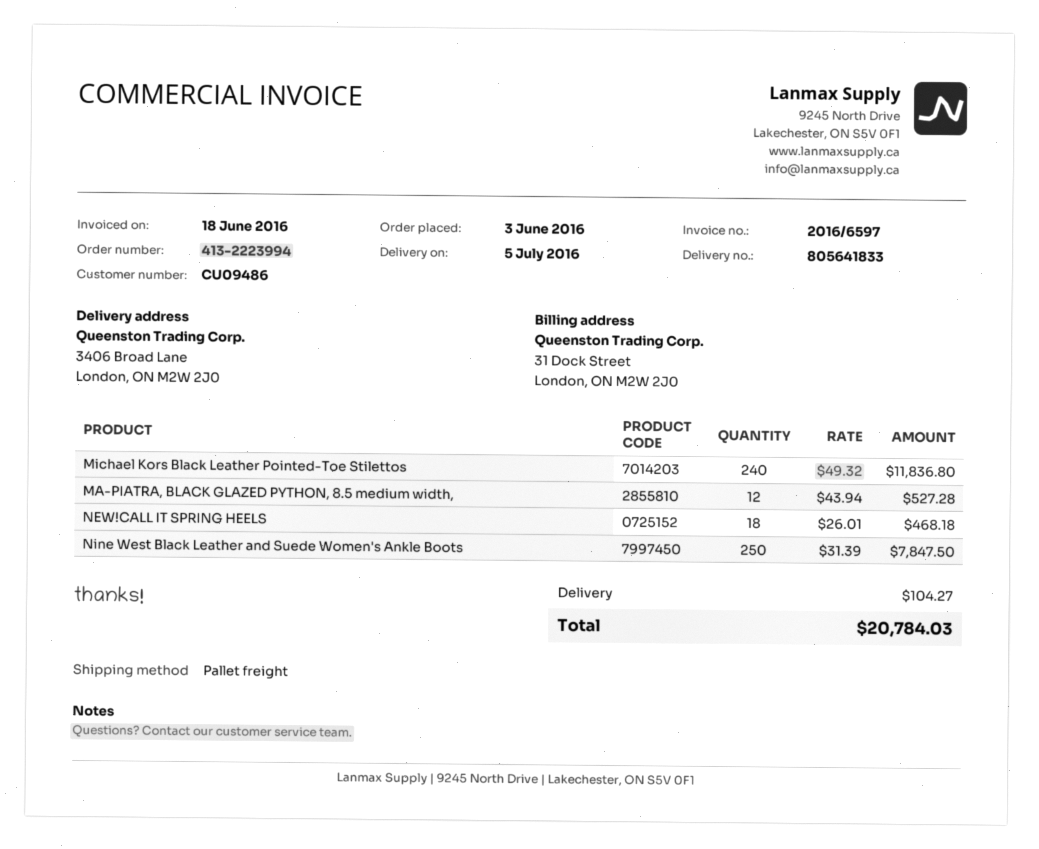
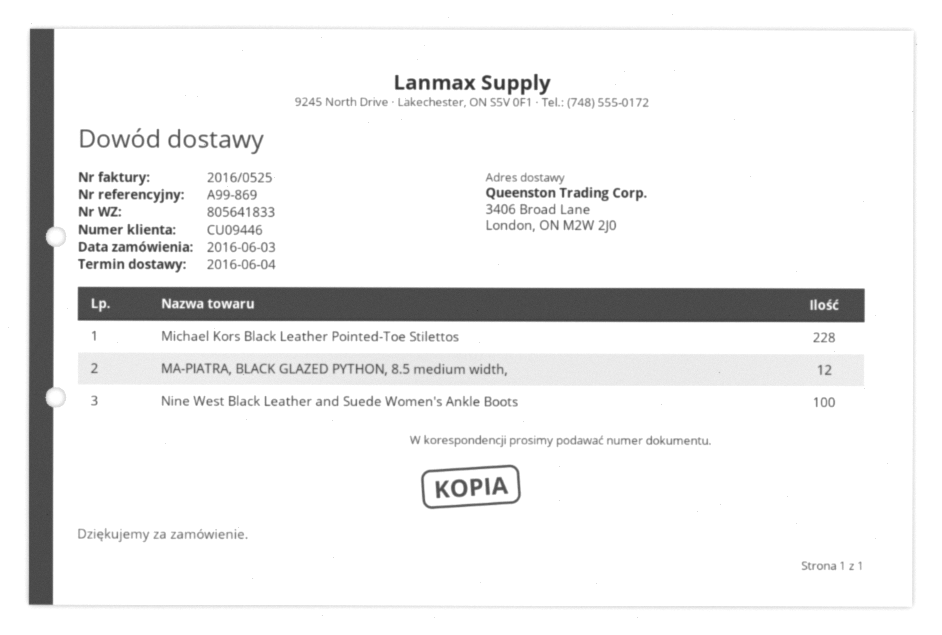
delivery date: 2016-07-05 -> 2016-06-04
invoice number: 2016/6597 -> 2016/0525
customer number: CU09486 -> CU09446
Michael Kors Black Leather Pointed-Toe Stilettos: 240 -> 228
NEW!CALL IT SPRING HEELS: 18 -> none
Nine West Black Leather and Suede Women's Ankle Boots: 250 -> 100

